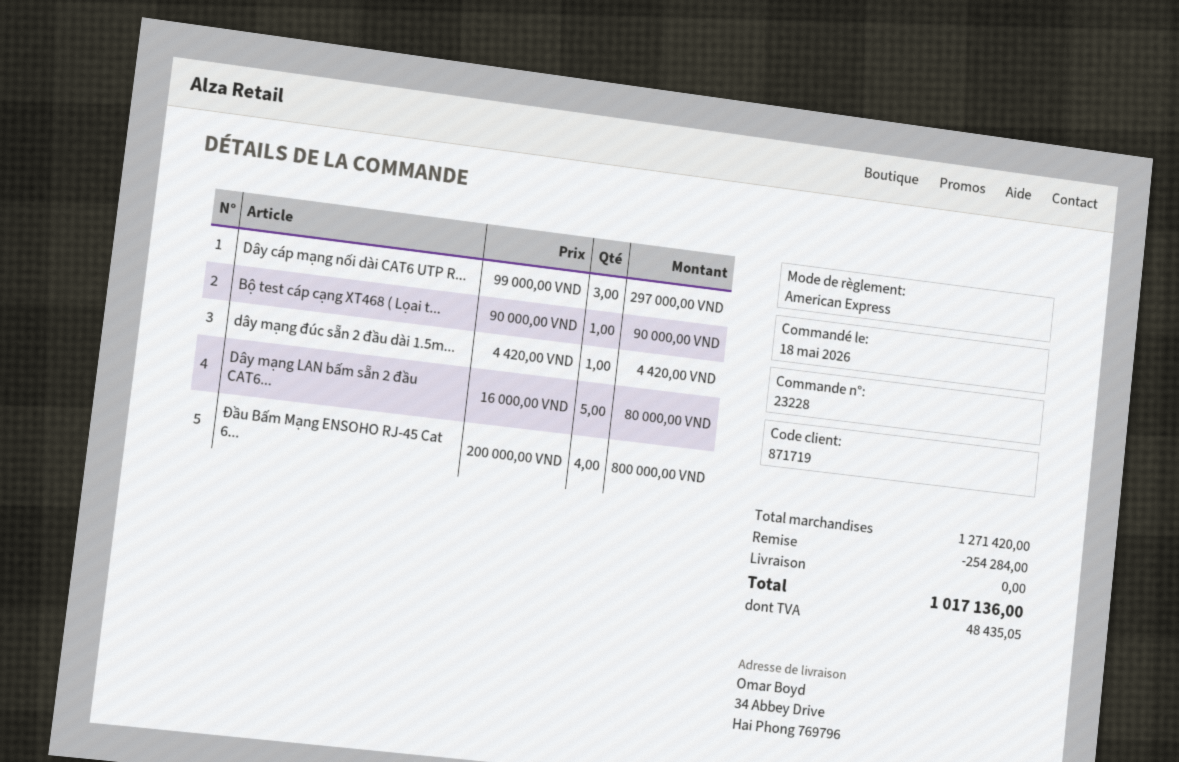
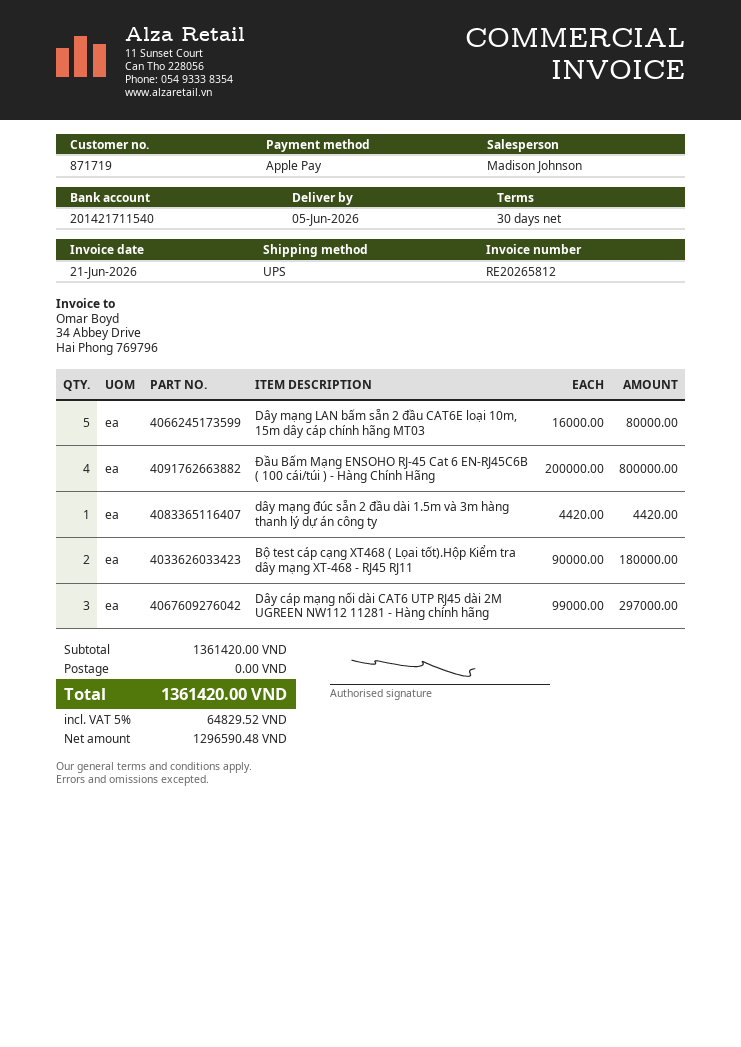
payment method: American Express -> Apple Pay
Bộ test cáp cạng XT468 ( Lọai t...: 1 x 90000.00 = 90000.00 -> 2 x 90000.00 = 180000.00
subtotal: 1271420.00 -> 1361420.00
discount: 254284.00 -> none
tax: 48435.05 -> 64829.52
total: 1017136.00 -> 1361420.00

